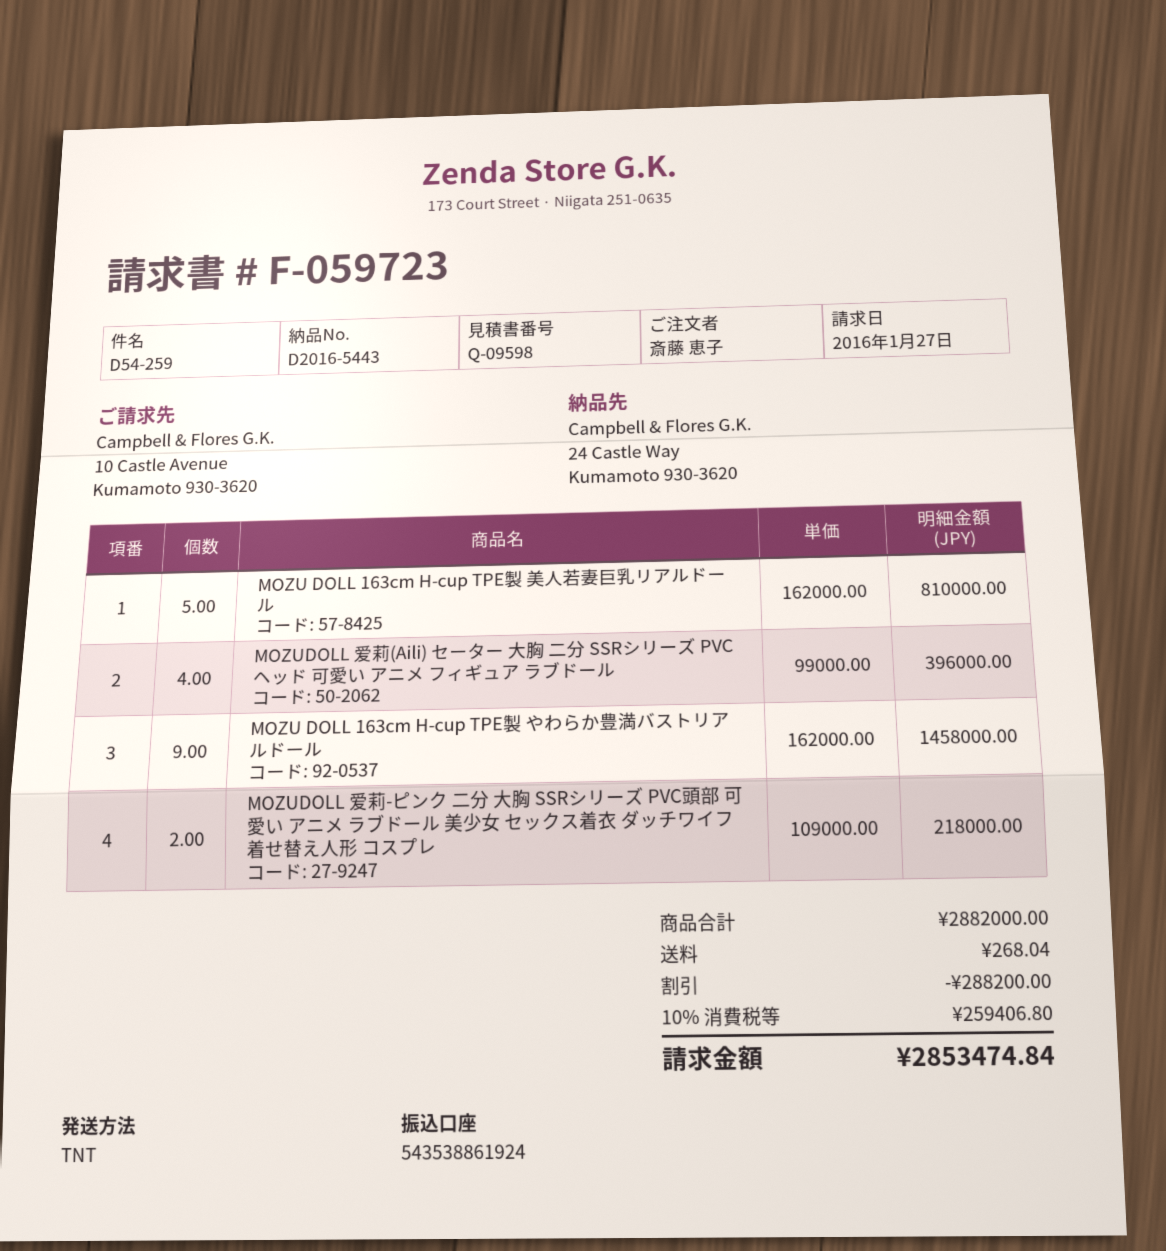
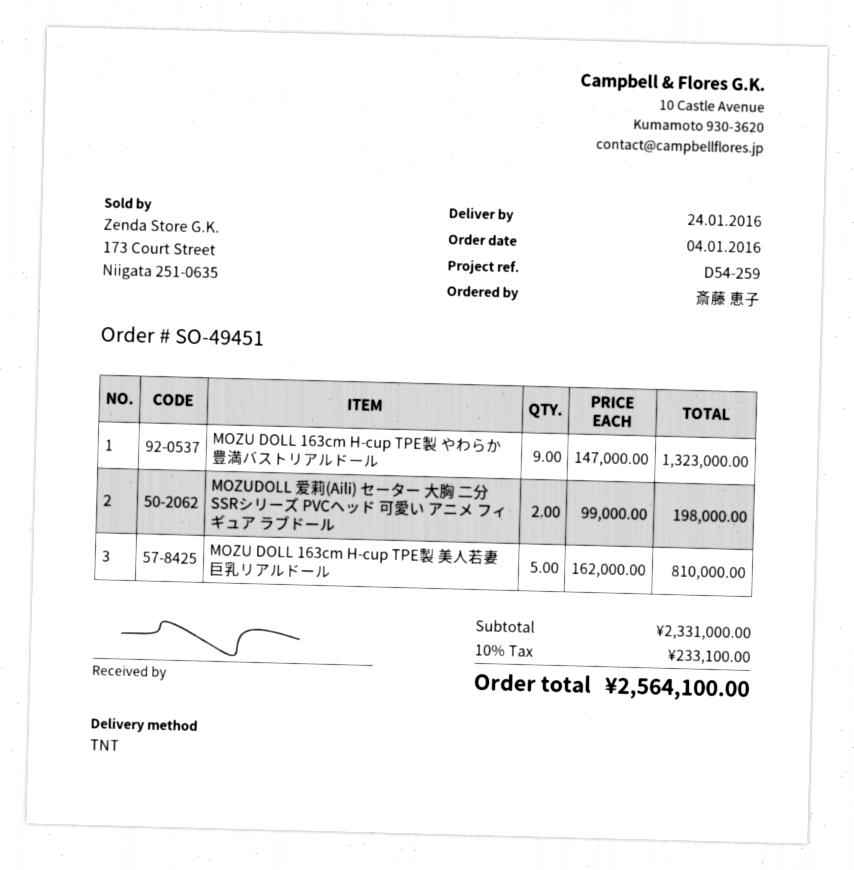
MOZUDOLL 爱莉(Aili) セーター 大胸 二分 SSRシリーズ PVCヘッド 可愛い アニメ フィギュア ラブドール: 4 x 99000.00 = 396000.00 -> 2 x 99000.00 = 198000.00
MOZU DOLL 163cm H-cup TPE製 やわらか豊満バストリアルドール: 9 x 162000.00 = 1458000.00 -> 9 x 147000.00 = 1323000.00
MOZUDOLL 爱莉-ピンク 二分 大胸 SSRシリーズ PVC頭部 可愛い アニメ ラブドール 美少女 セックス着衣 ダッチワイフ 着せ替え人形 コスプレ: 2 x 109000.00 = 218000.00 -> none
subtotal: 2882000.00 -> 2331000.00
discount: 288200.00 -> none
shipping: 268.04 -> none
tax: 10% = 259406.80 -> 10% = 233100.00
total: 2853474.84 -> 2564100.00

